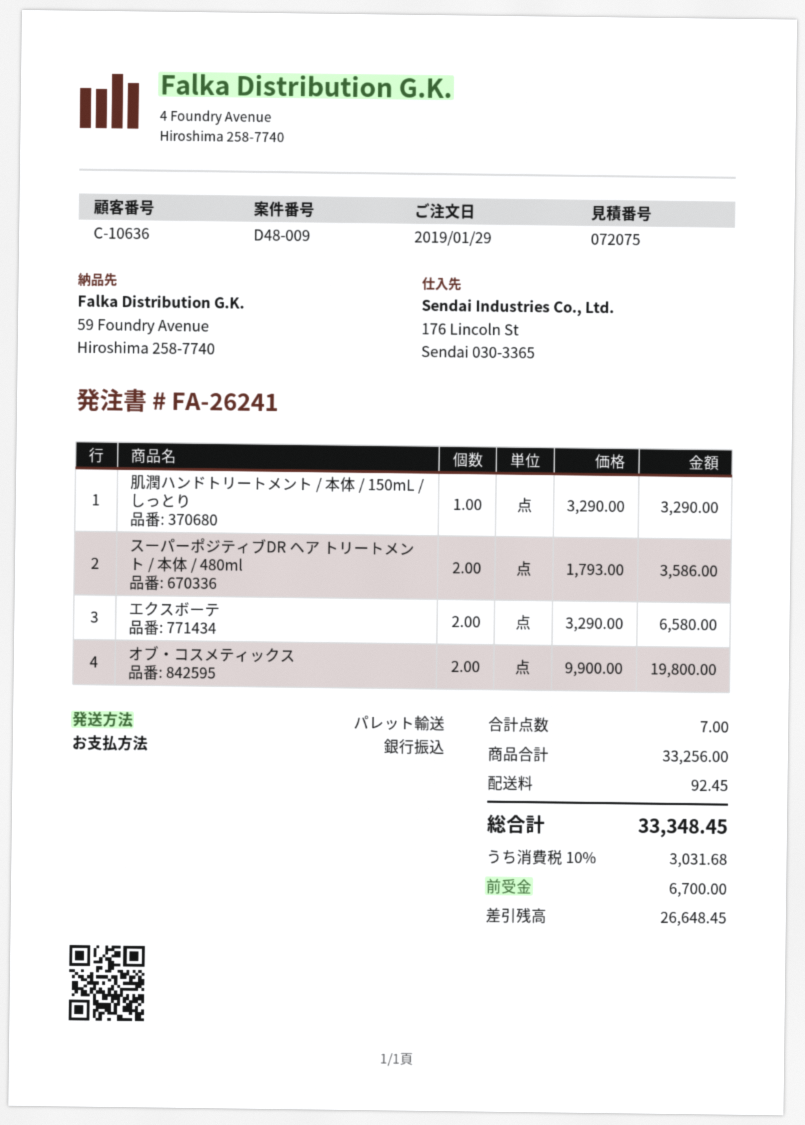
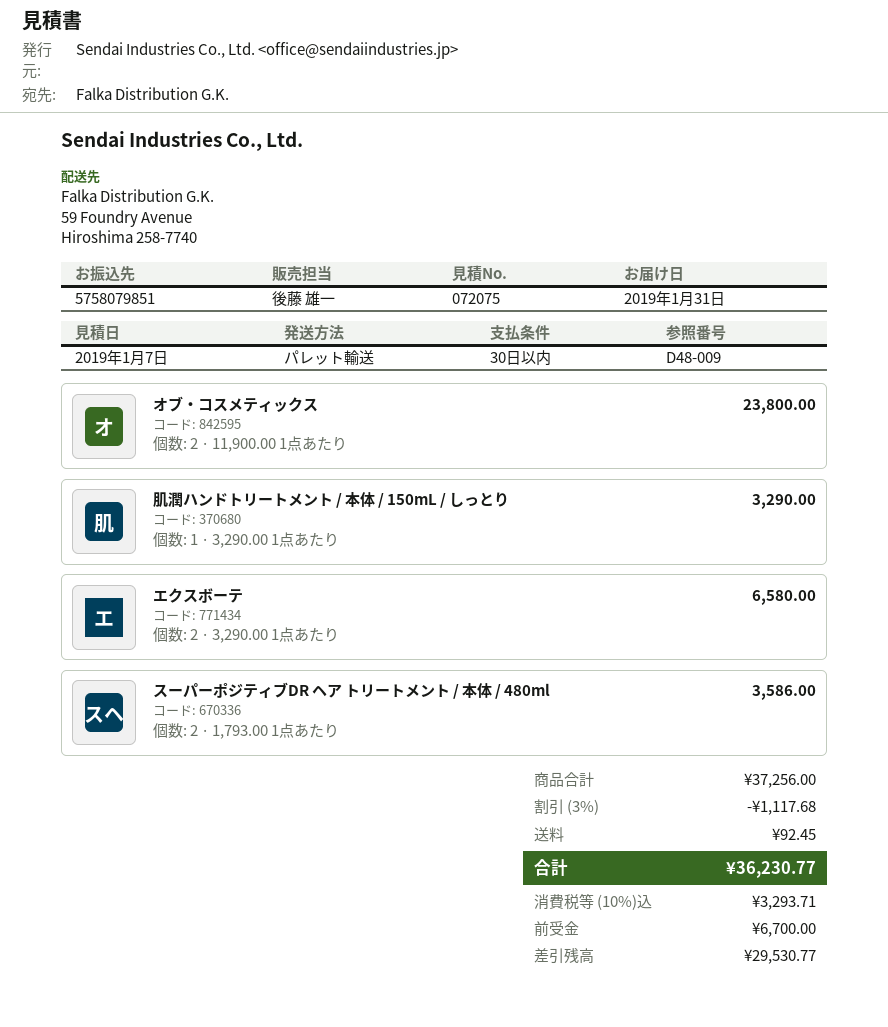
オブ・コスメティックス: 2 x 9900.00 = 19800.00 -> 2 x 11900.00 = 23800.00
subtotal: 33256.00 -> 37256.00
discount: none -> 3% = 1117.68
tax: 10% = 3031.68 -> 10% = 3293.71
total: 33348.45 -> 36230.77
balance: 26648.45 -> 29530.77

